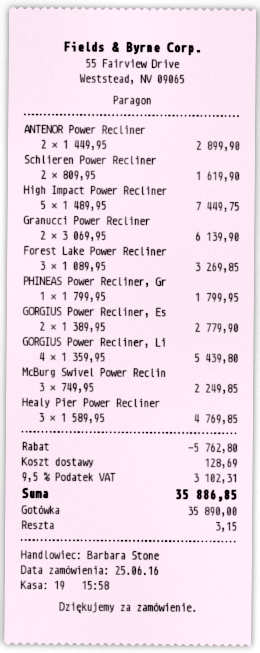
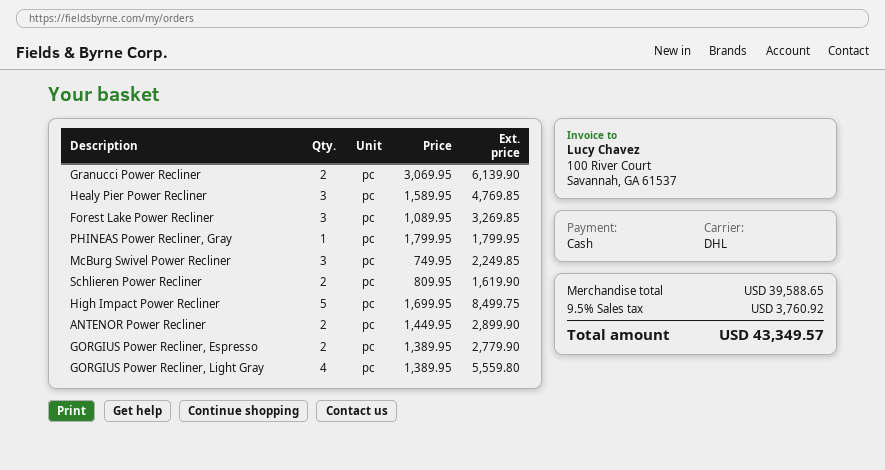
High Impact Power Recliner: 5 x 1489.95 = 7449.75 -> 5 x 1699.95 = 8499.75
GORGIUS Power Recliner, Li: 4 x 1359.95 = 5439.80 -> 4 x 1389.95 = 5559.80
discount: 5762.80 -> none
shipping: 128.69 -> none
tax: 9.5% = 3102.31 -> 9.5% = 3760.92
total: 35886.85 -> 43349.57

